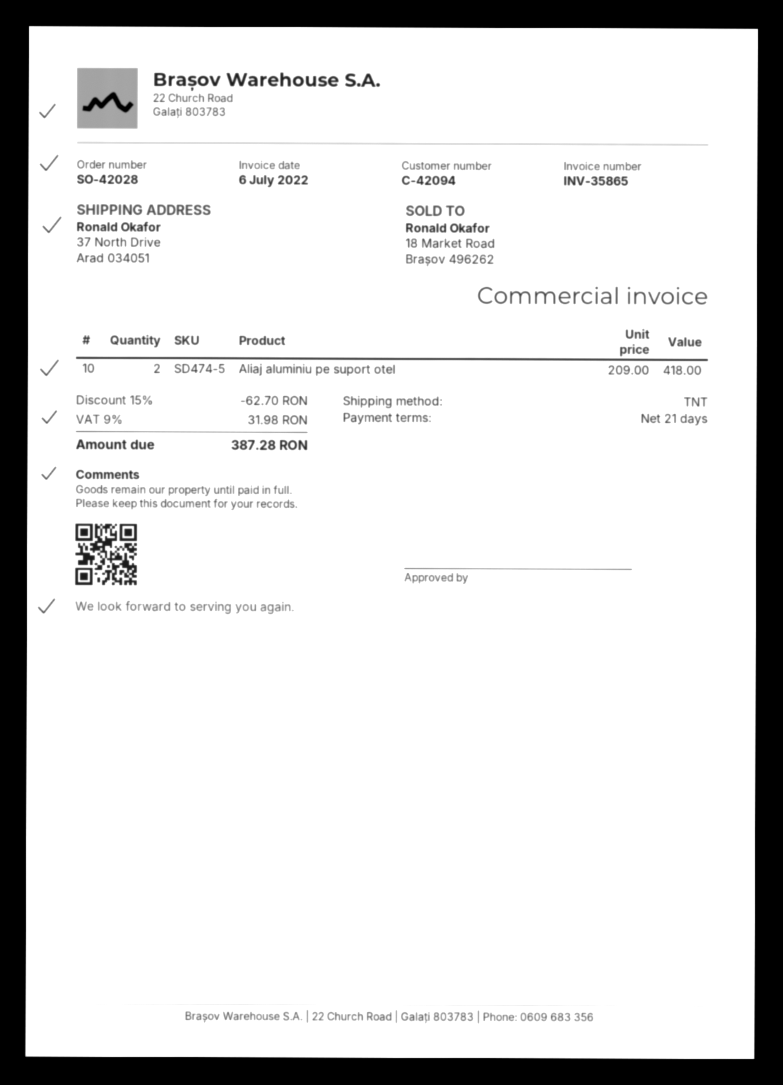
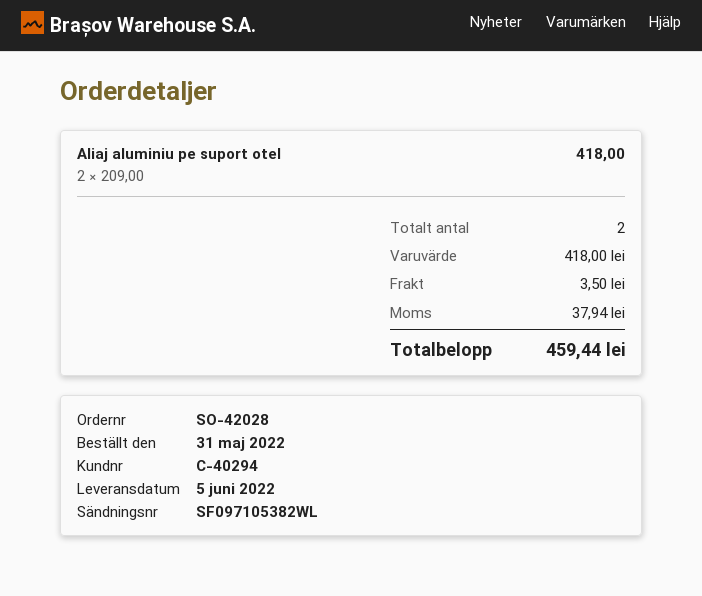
customer number: C-42094 -> C-40294
discount: 15% = 62.70 -> none
shipping: none -> 3.50
tax: 31.98 -> 37.94
total: 387.28 -> 459.44

